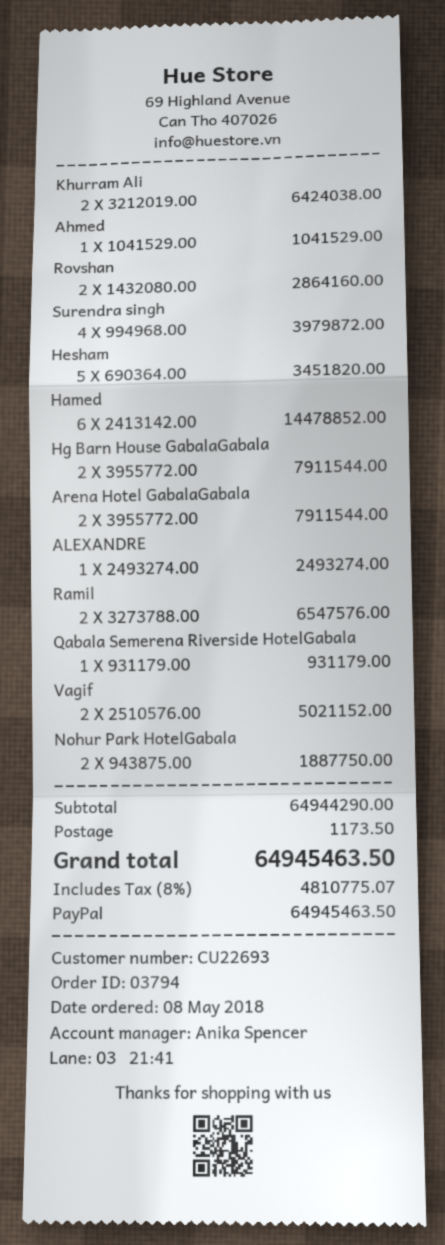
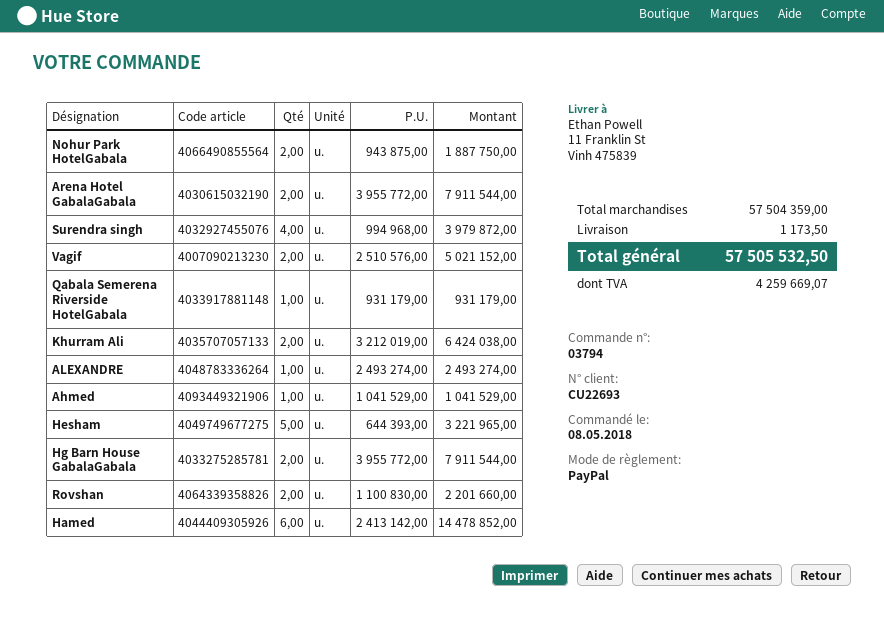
Rovshan: 2 x 1432080.00 = 2864160.00 -> 2 x 1100830.00 = 2201660.00
Hesham: 5 x 690364.00 = 3451820.00 -> 5 x 644393.00 = 3221965.00
Ramil: 2 x 3273788.00 = 6547576.00 -> none
subtotal: 64944290.00 -> 57504359.00
tax: 4810775.07 -> 4259669.07
total: 64945463.50 -> 57505532.50

